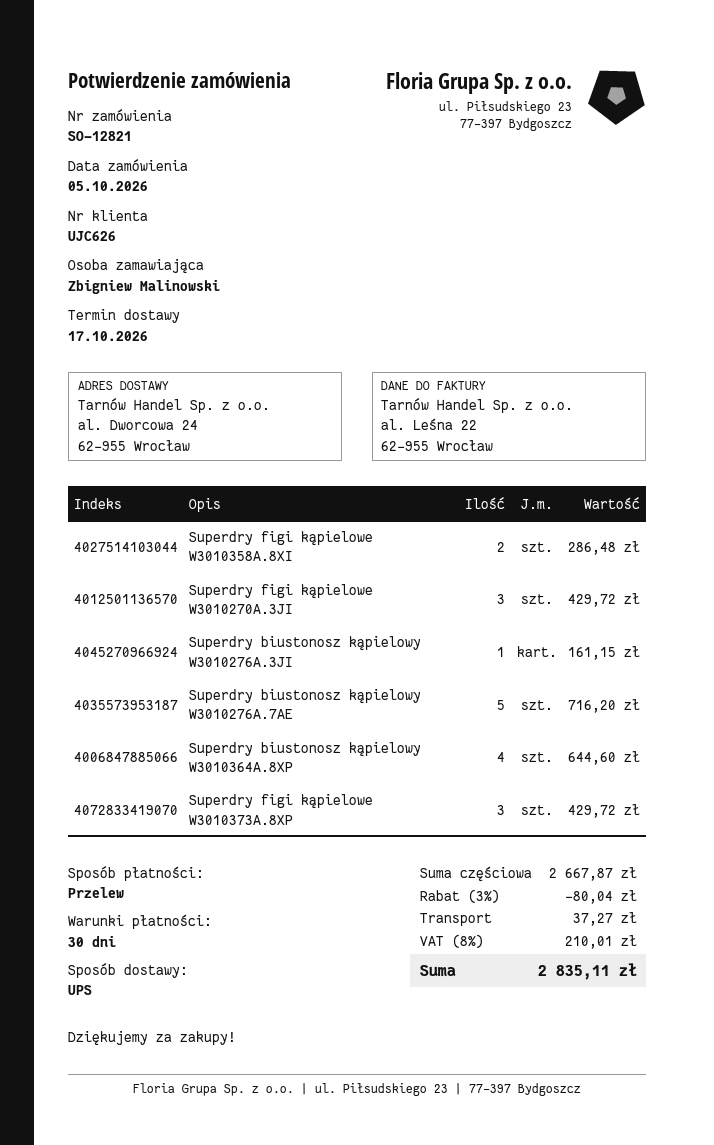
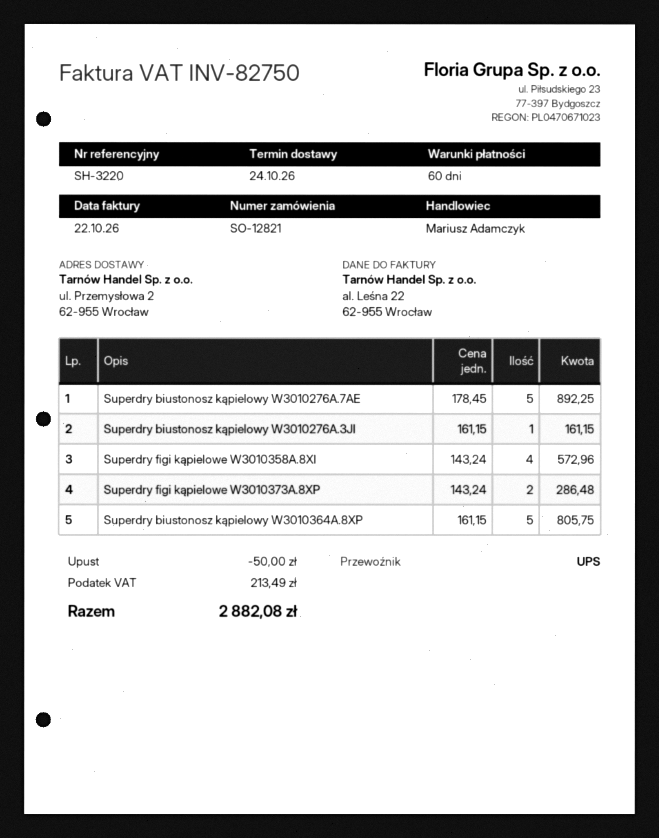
delivery date: 2026-10-17 -> 2026-10-24
payment terms: 30 days -> 60 days
ship to: al. Dworcowa 24, 62-955 Wrocław -> ul. Przemysłowa 2, 62-955 Wrocław
Superdry figi kąpielowe W3010358A.8XI: 2 for 286.48 -> 4 for 572.96
Superdry figi kąpielowe W3010270A.3JI: 3 for 429.72 -> none
Superdry biustonosz kąpielowy W3010276A.7AE: 5 for 716.20 -> 5 for 892.25
Superdry biustonosz kąpielowy W3010364A.8XP: 4 for 644.60 -> 5 for 805.75
Superdry figi kąpielowe W3010373A.8XP: 3 for 429.72 -> 2 for 286.48
discount: 80.04 -> 50.00
shipping: 37.27 -> none
tax: 210.01 -> 213.49
total: 2835.11 -> 2882.08

